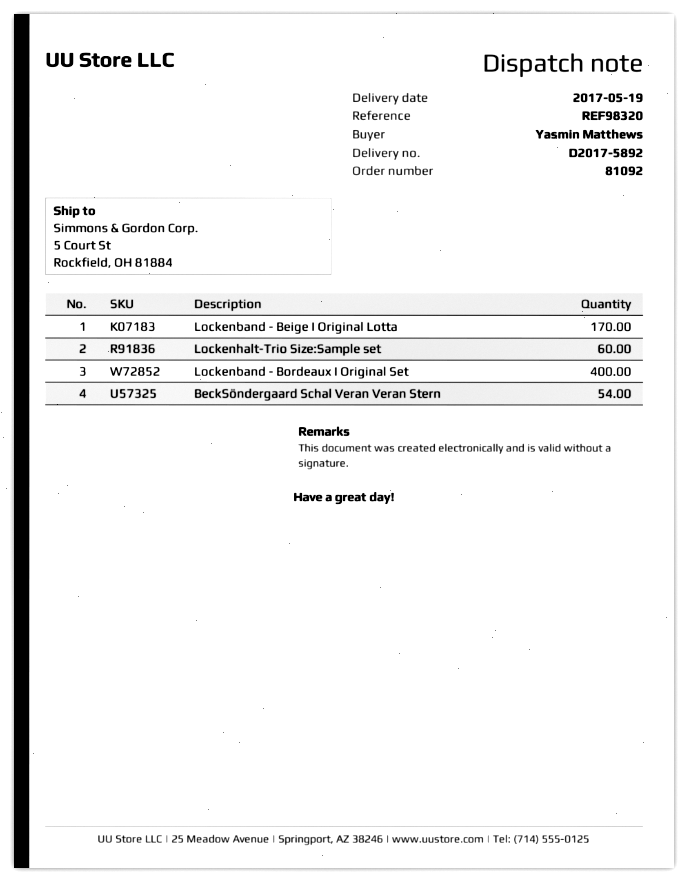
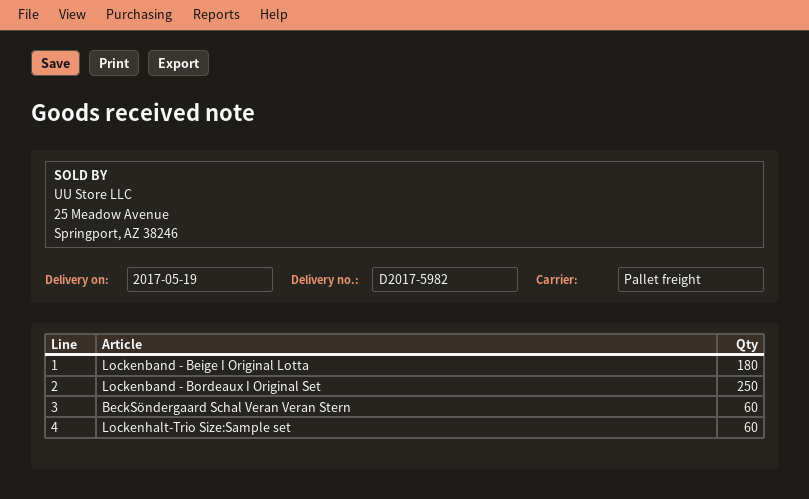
delivery note number: D2017-5892 -> D2017-5982
Lockenband - Beige I Original Lotta: 170 -> 180
Lockenband - Bordeaux I Original Set: 400 -> 250
BeckSöndergaard Schal Veran Veran Stern: 54 -> 60

